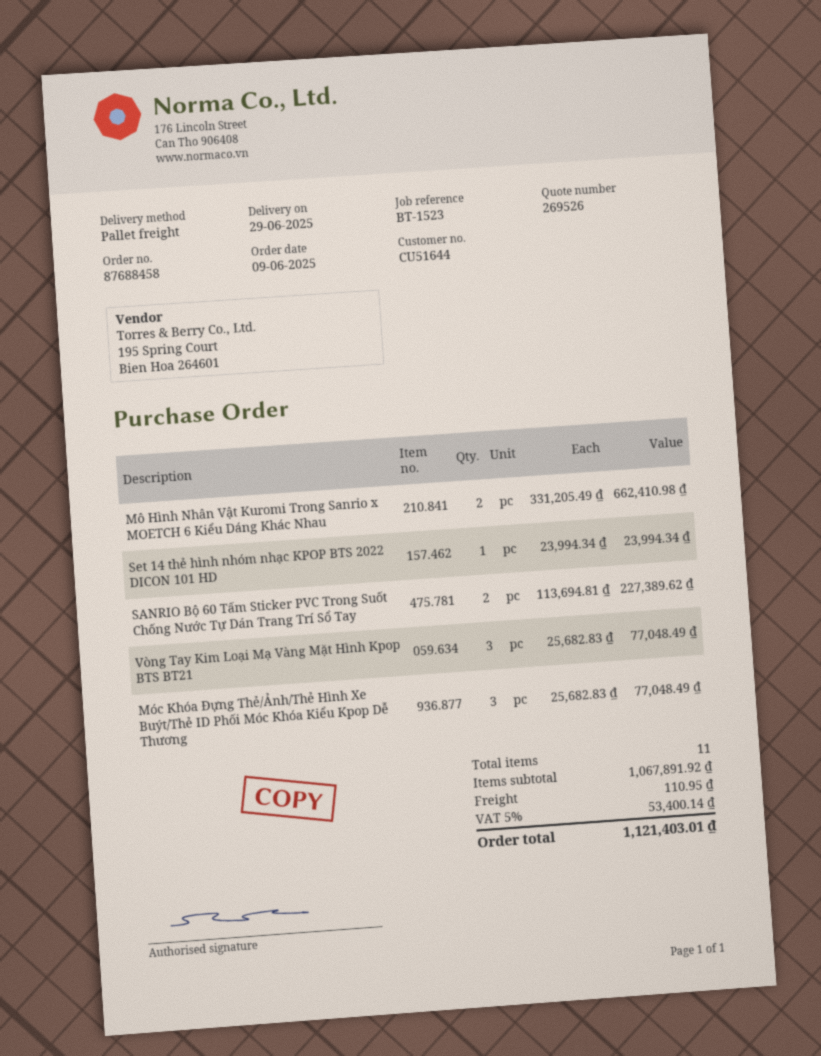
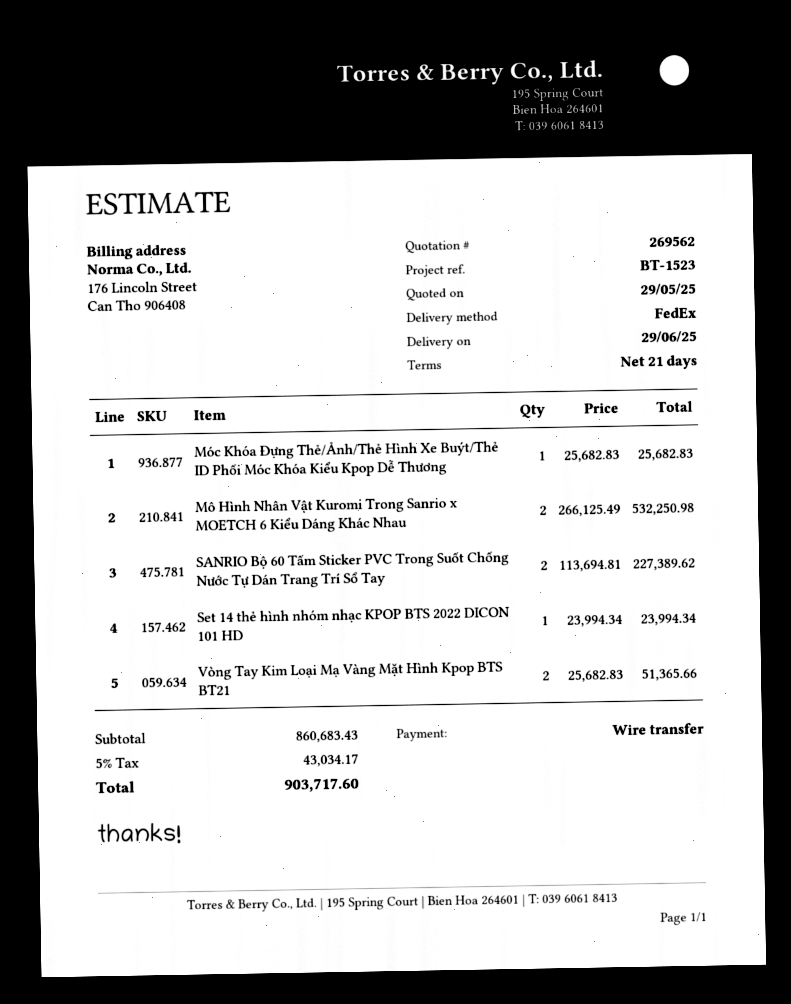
quote number: 269526 -> 269562
shipping method: pallet freight -> FedEx
Mô Hình Nhân Vật Kuromi Trong Sanrio x MOETCH 6 Kiểu Dáng Khác Nhau: 2 x 331205.49 = 662410.98 -> 2 x 266125.49 = 532250.98
Vòng Tay Kim Loại Mạ Vàng Mặt Hình Kpop BTS BT21: 3 x 25682.83 = 77048.49 -> 2 x 25682.83 = 51365.66
Móc Khóa Đựng Thẻ/Ảnh/Thẻ Hình Xe Buýt/Thẻ ID Phối Móc Khóa Kiểu Kpop Dễ Thương: 3 x 25682.83 = 77048.49 -> 1 x 25682.83 = 25682.83
subtotal: 1067891.92 -> 860683.43
shipping: 110.95 -> none
tax: 5% = 53400.14 -> 5% = 43034.17
total: 1121403.01 -> 903717.60

